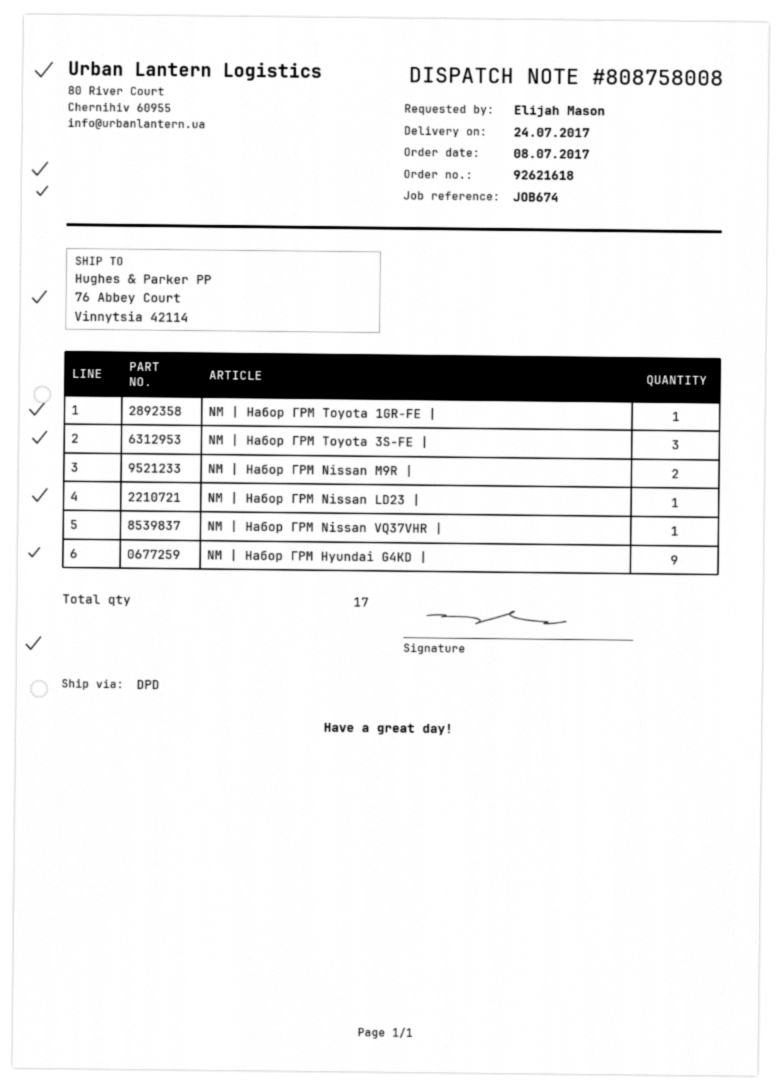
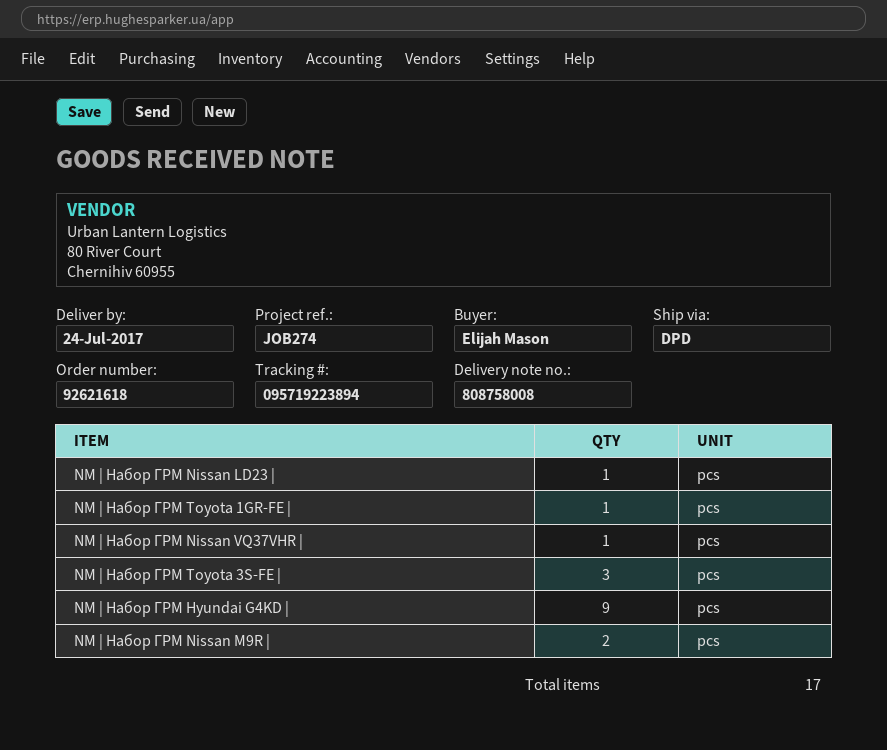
reference: JOB674 -> JOB274

